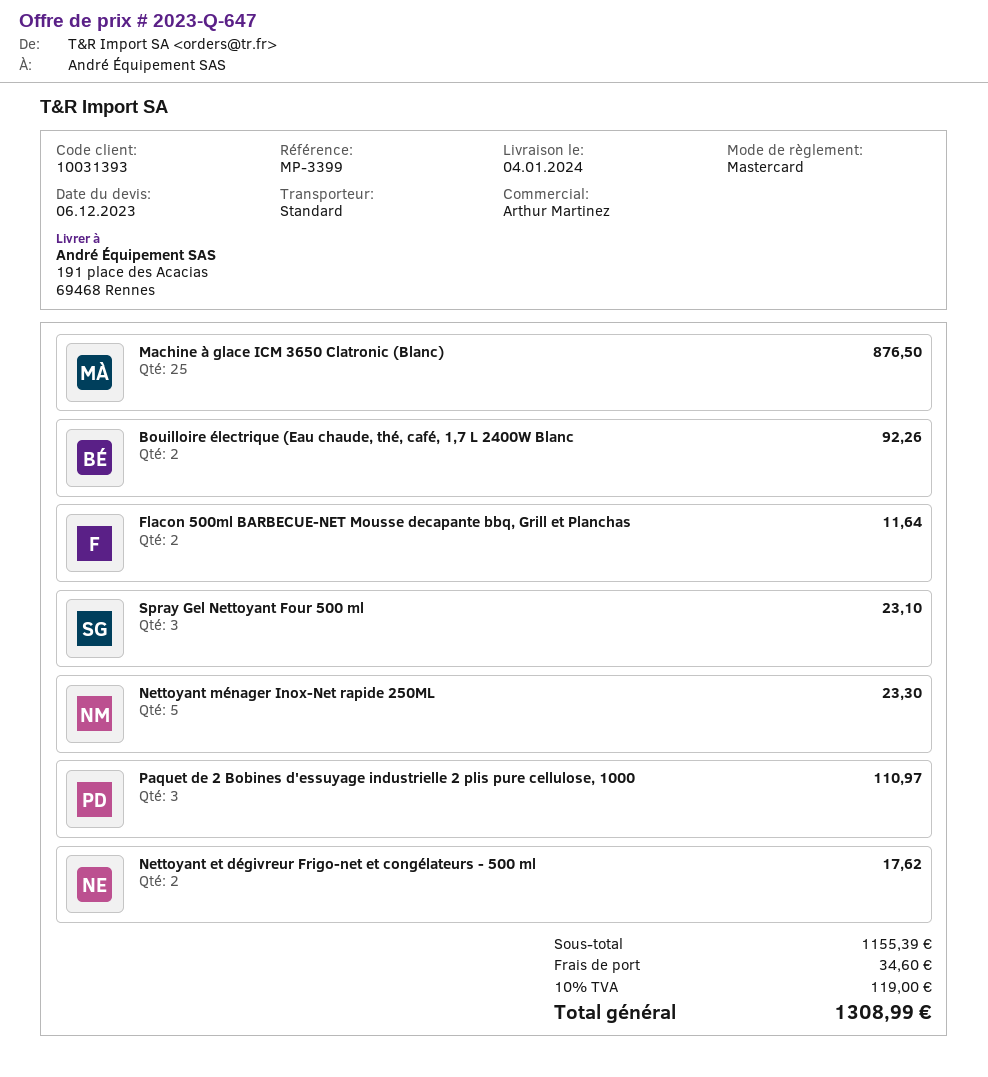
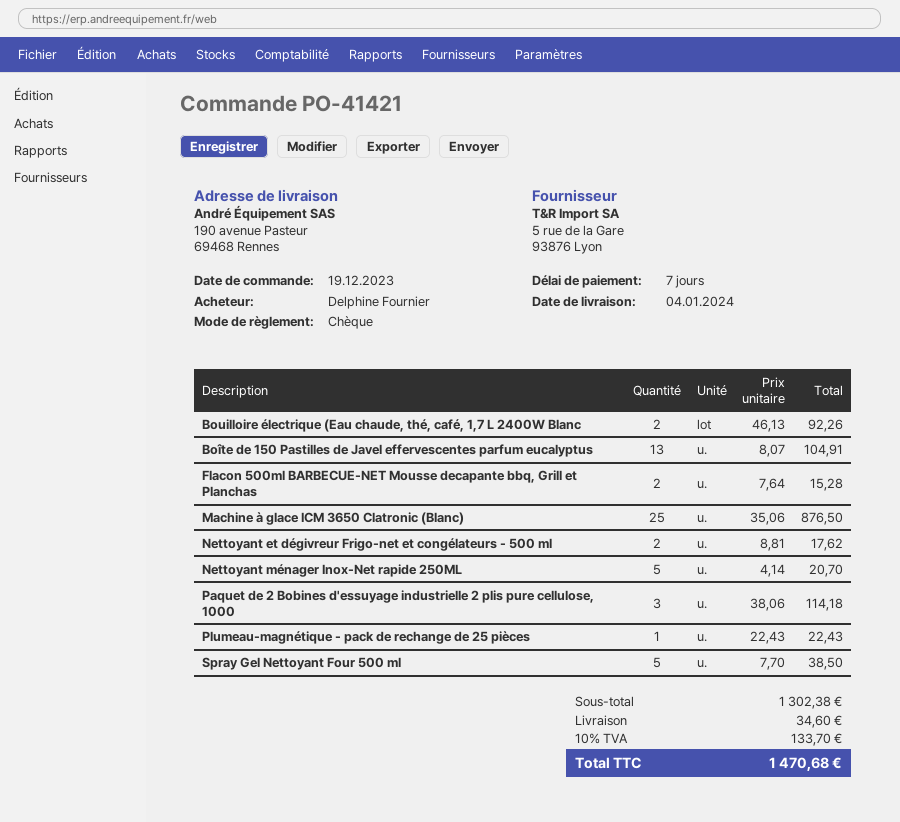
payment method: Mastercard -> cheque
ship to: 191 place des Acacias, 69468 Rennes -> 190 avenue Pasteur, 69468 Rennes
Flacon 500ml BARBECUE-NET Mousse decapante bbq, Grill et Planchas: 2 for 11.64 -> 2 for 15.28
Spray Gel Nettoyant Four 500 ml: 3 for 23.10 -> 5 for 38.50
Nettoyant ménager Inox-Net rapide 250ML: 5 for 23.30 -> 5 for 20.70
Paquet de 2 Bobines d'essuyage industrielle 2 plis pure cellulose, 1000: 3 for 110.97 -> 3 for 114.18
Boîte de 150 Pastilles de Javel effervescentes parfum eucalyptus: none -> 13 for 104.91
Plumeau-magnétique - pack de rechange de 25 pièces: none -> 1 for 22.43
subtotal: 1155.39 -> 1302.38
tax: 10% = 119.00 -> 10% = 133.70
total: 1308.99 -> 1470.68

